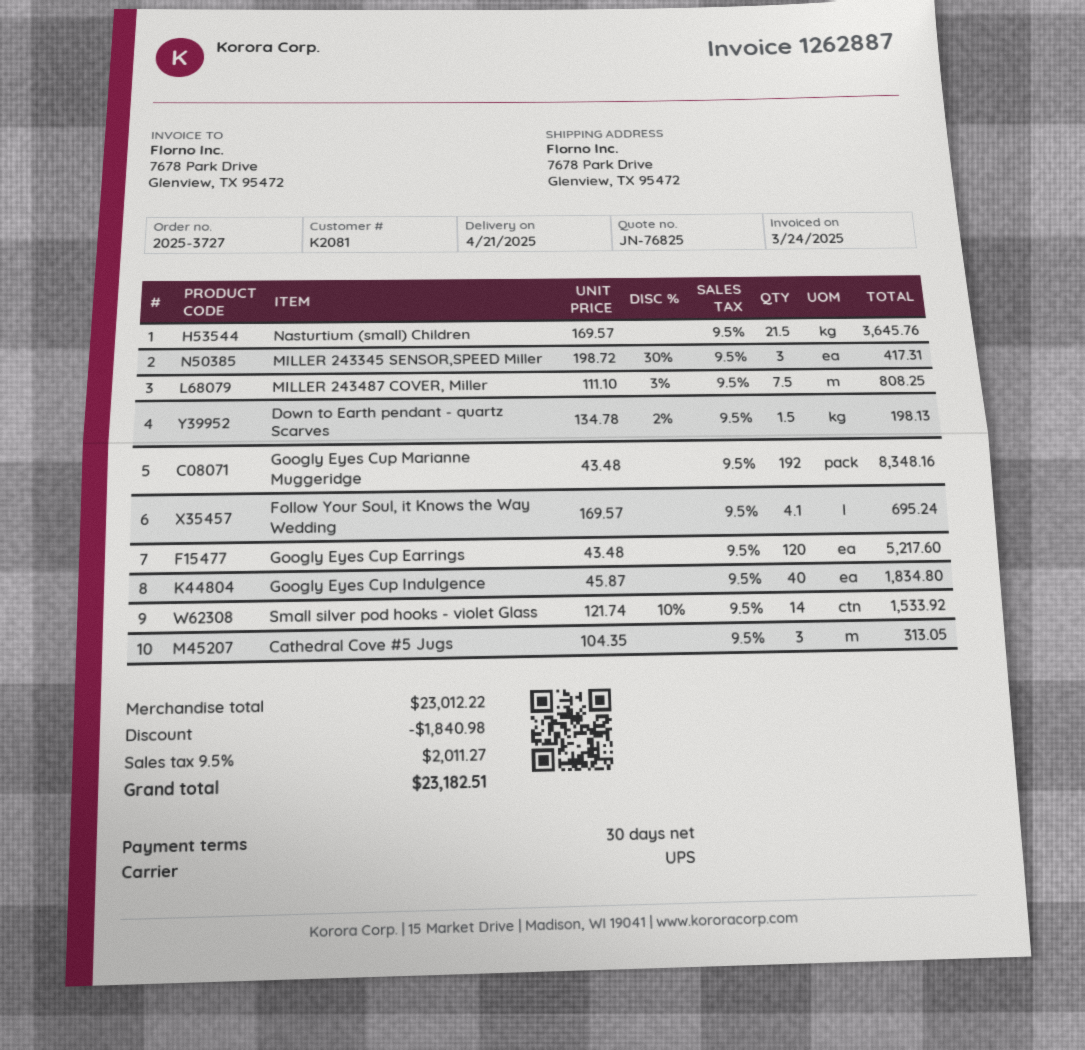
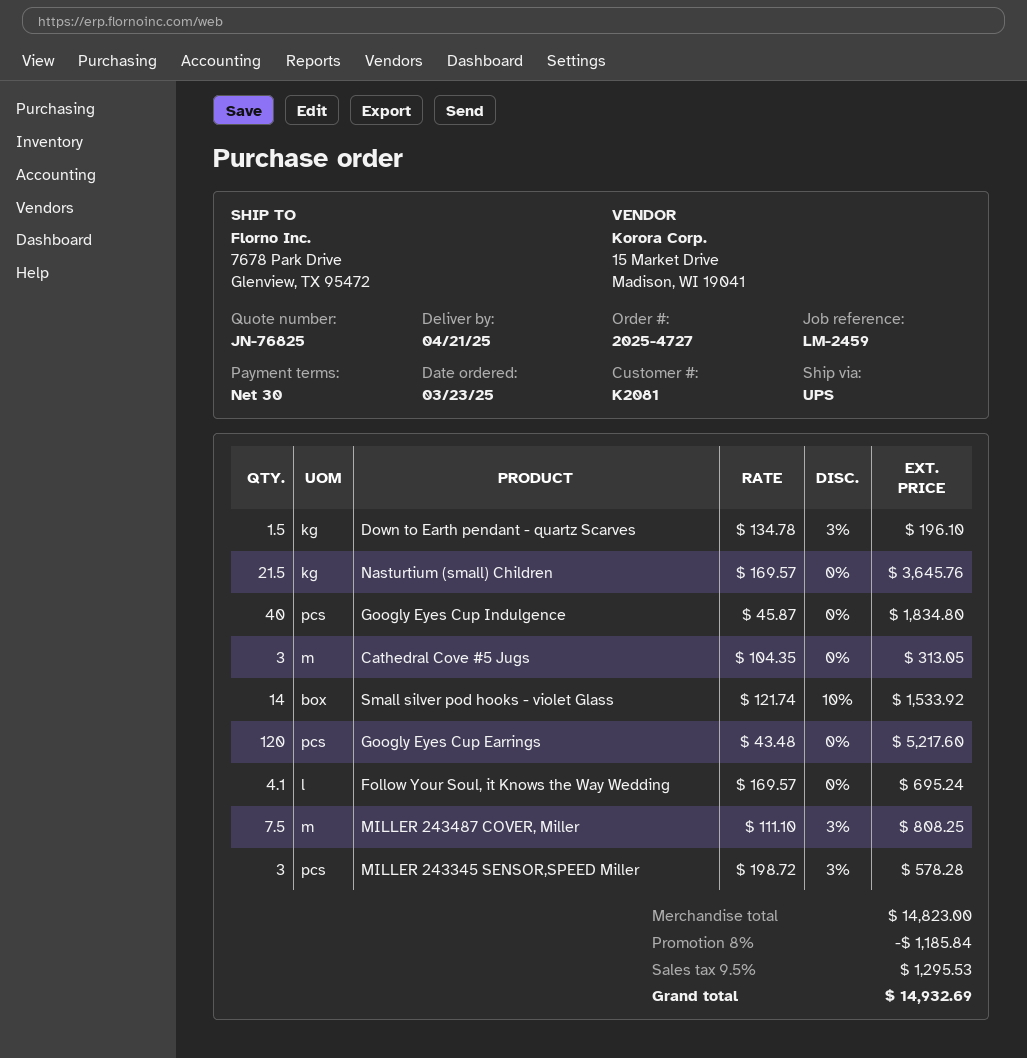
order number: 2025-3727 -> 2025-4727
MILLER 243345 SENSOR,SPEED Miller: 3 x 198.72 - 30% = 417.31 -> 3 x 198.72 - 3% = 578.28
Down to Earth pendant - quartz Scarves: 1.5 x 134.78 - 2% = 198.13 -> 1.5 x 134.78 - 3% = 196.10
Googly Eyes Cup Marianne Muggeridge: 192 x 43.48 = 8348.16 -> none
subtotal: 23012.22 -> 14823.00
discount: 1840.98 -> 1185.84
tax: 9.5% = 2011.27 -> 9.5% = 1295.53
total: 23182.51 -> 14932.69

